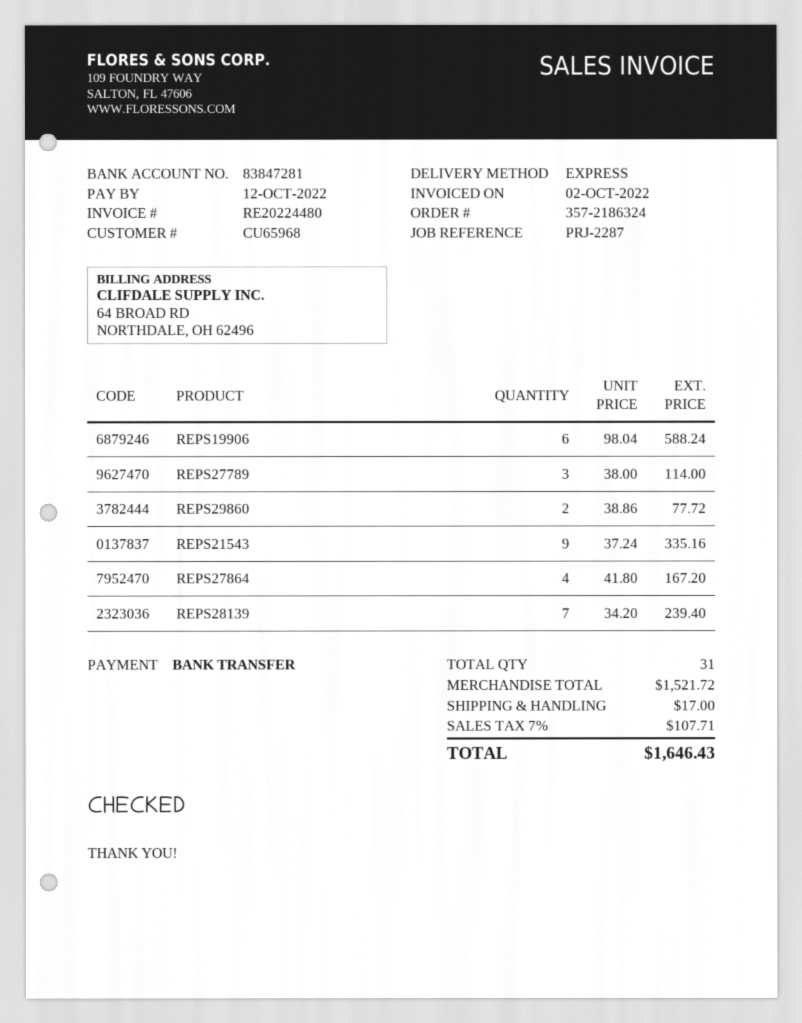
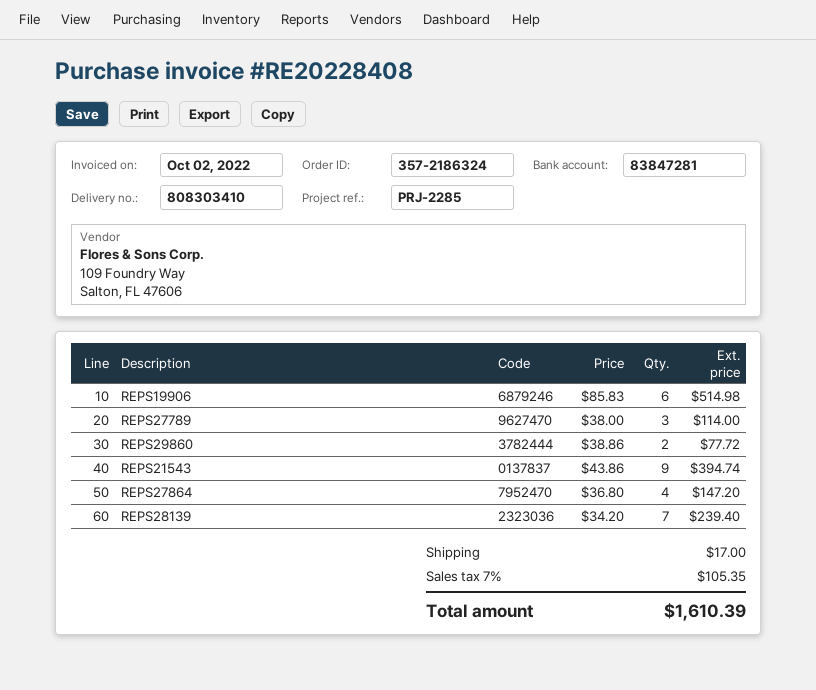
invoice number: RE20224480 -> RE20228408
reference: PRJ-2287 -> PRJ-2285
REPS19906: 6 x 98.04 = 588.24 -> 6 x 85.83 = 514.98
REPS21543: 9 x 37.24 = 335.16 -> 9 x 43.86 = 394.74
REPS27864: 4 x 41.80 = 167.20 -> 4 x 36.80 = 147.20
tax: 7% = 107.71 -> 7% = 105.35
total: 1646.43 -> 1610.39

